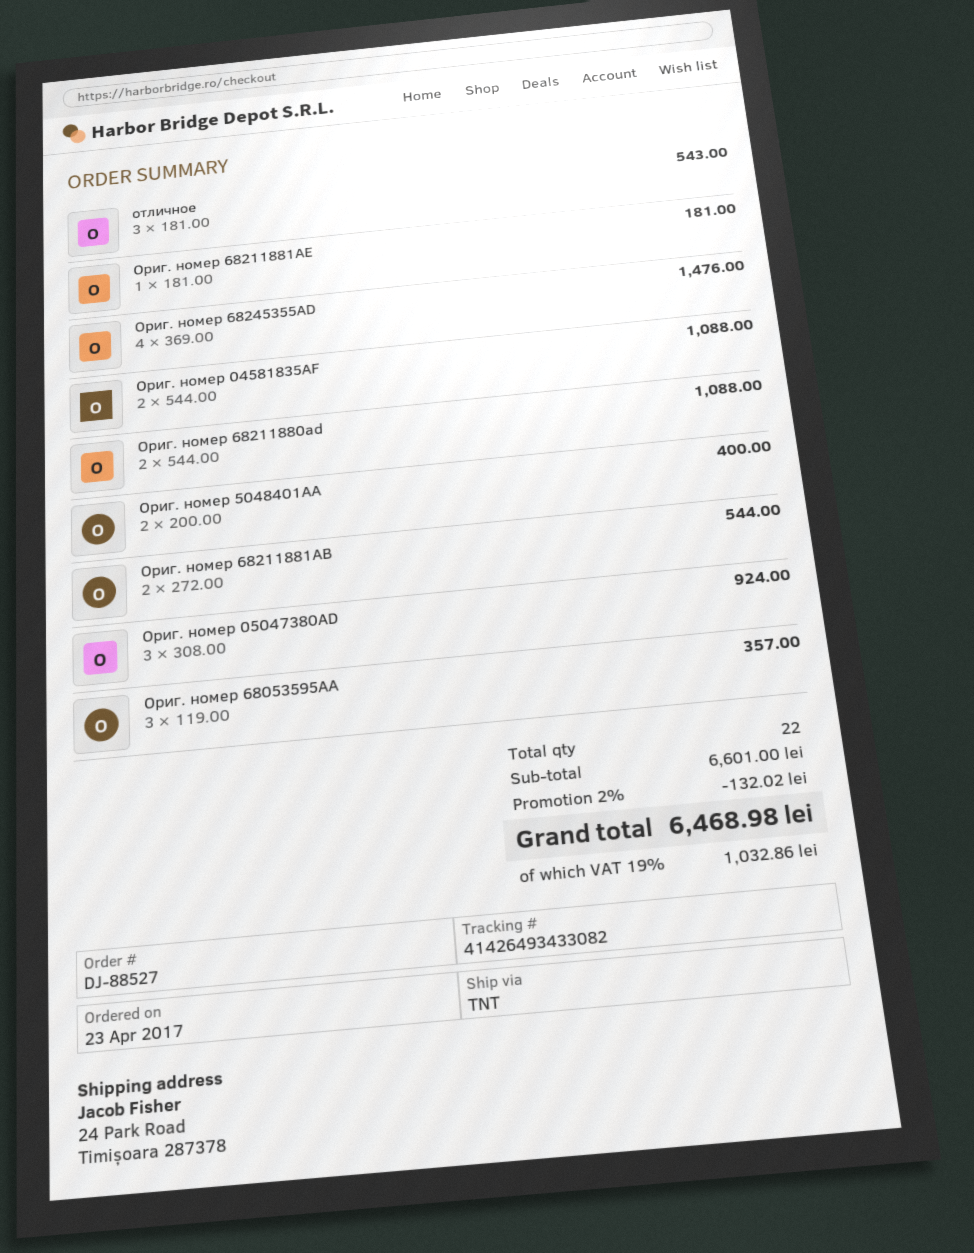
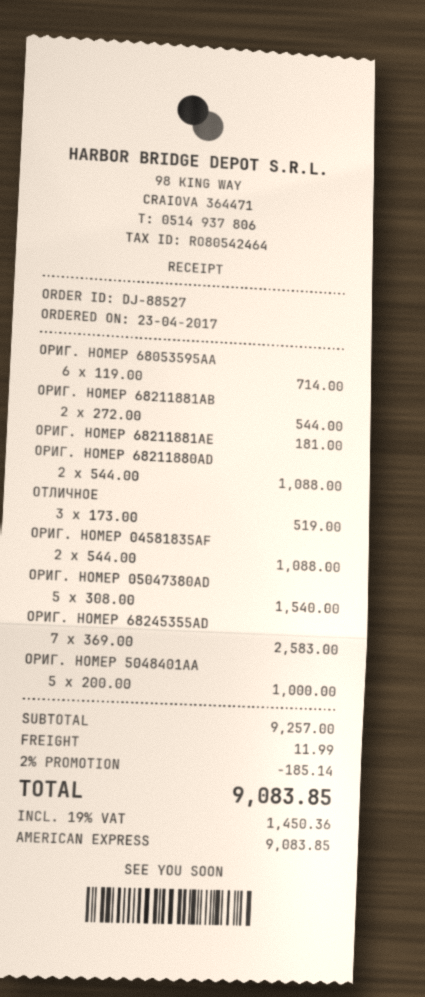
отличное: 3 x 181.00 = 543.00 -> 3 x 173.00 = 519.00
Ориг. номер 68245355AD: 4 x 369.00 = 1476.00 -> 7 x 369.00 = 2583.00
Ориг. номер 5048401AA: 2 x 200.00 = 400.00 -> 5 x 200.00 = 1000.00
Ориг. номер 05047380AD: 3 x 308.00 = 924.00 -> 5 x 308.00 = 1540.00
Ориг. номер 68053595AA: 3 x 119.00 = 357.00 -> 6 x 119.00 = 714.00
subtotal: 6601.00 -> 9257.00
discount: 2% = 132.02 -> 2% = 185.14
shipping: none -> 11.99
tax: 19% = 1032.86 -> 19% = 1450.36
total: 6468.98 -> 9083.85

